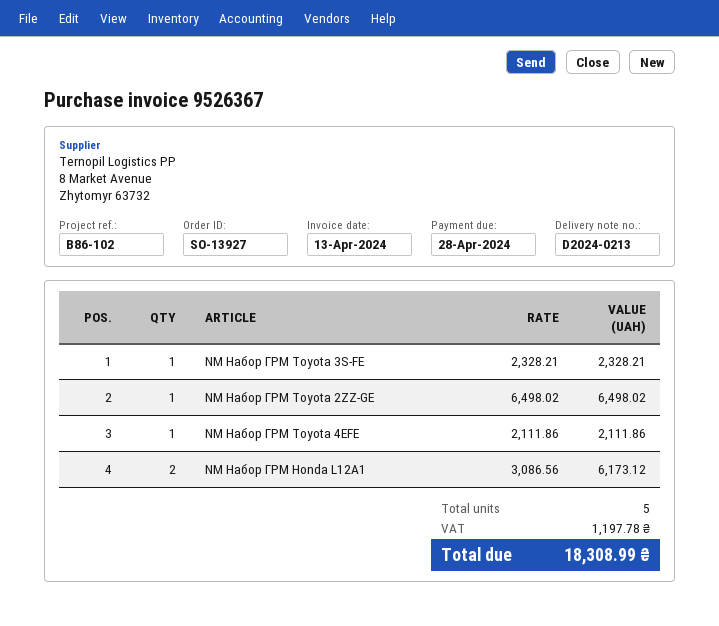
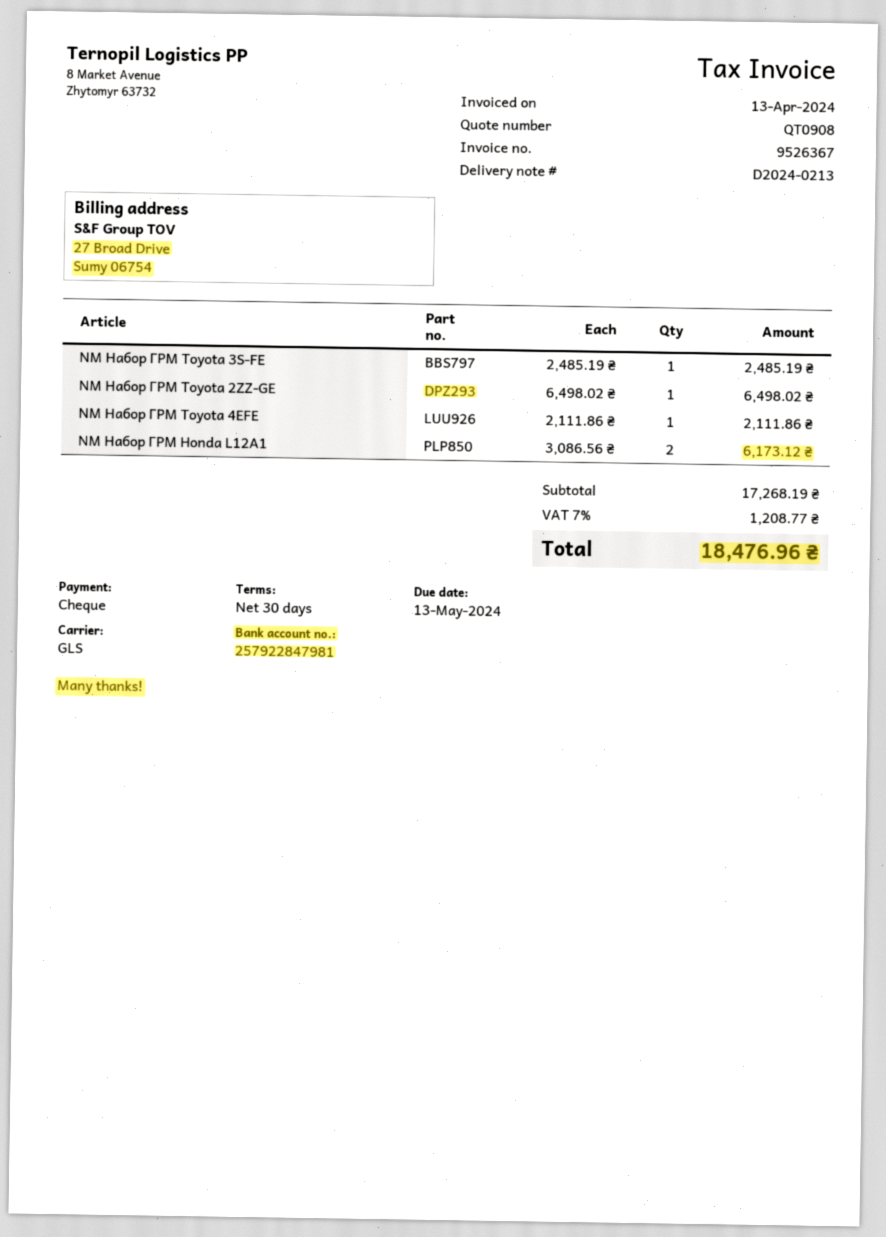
due date: 2024-04-28 -> 2024-05-13
NM Набор ГРМ Toyota 3S-FE: 1 x 2328.21 = 2328.21 -> 1 x 2485.19 = 2485.19
tax: 1197.78 -> 1208.77
total: 18308.99 -> 18476.96

